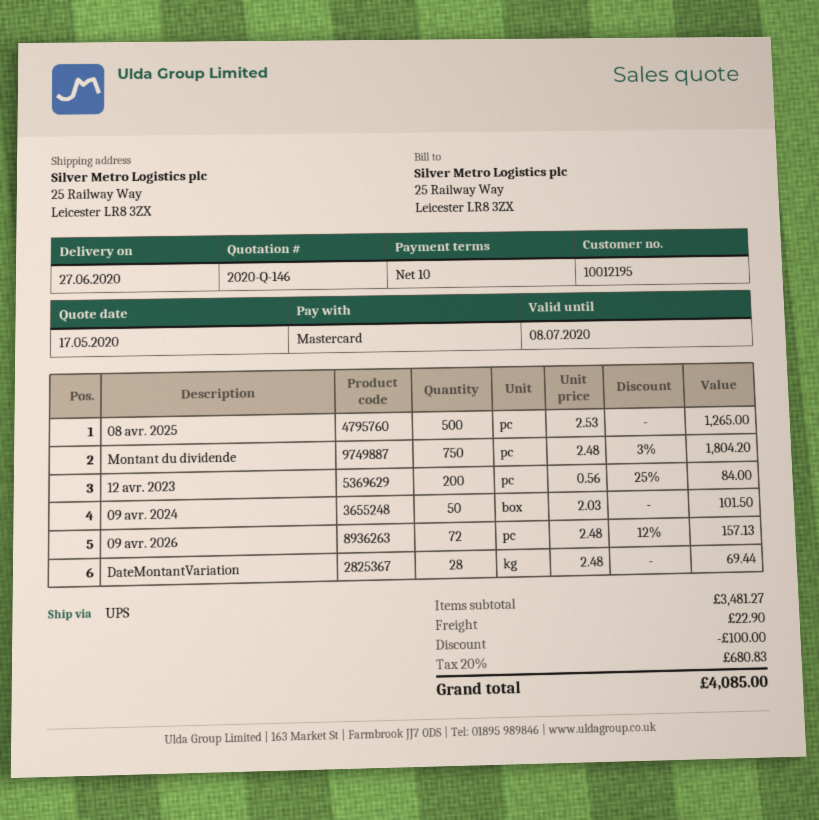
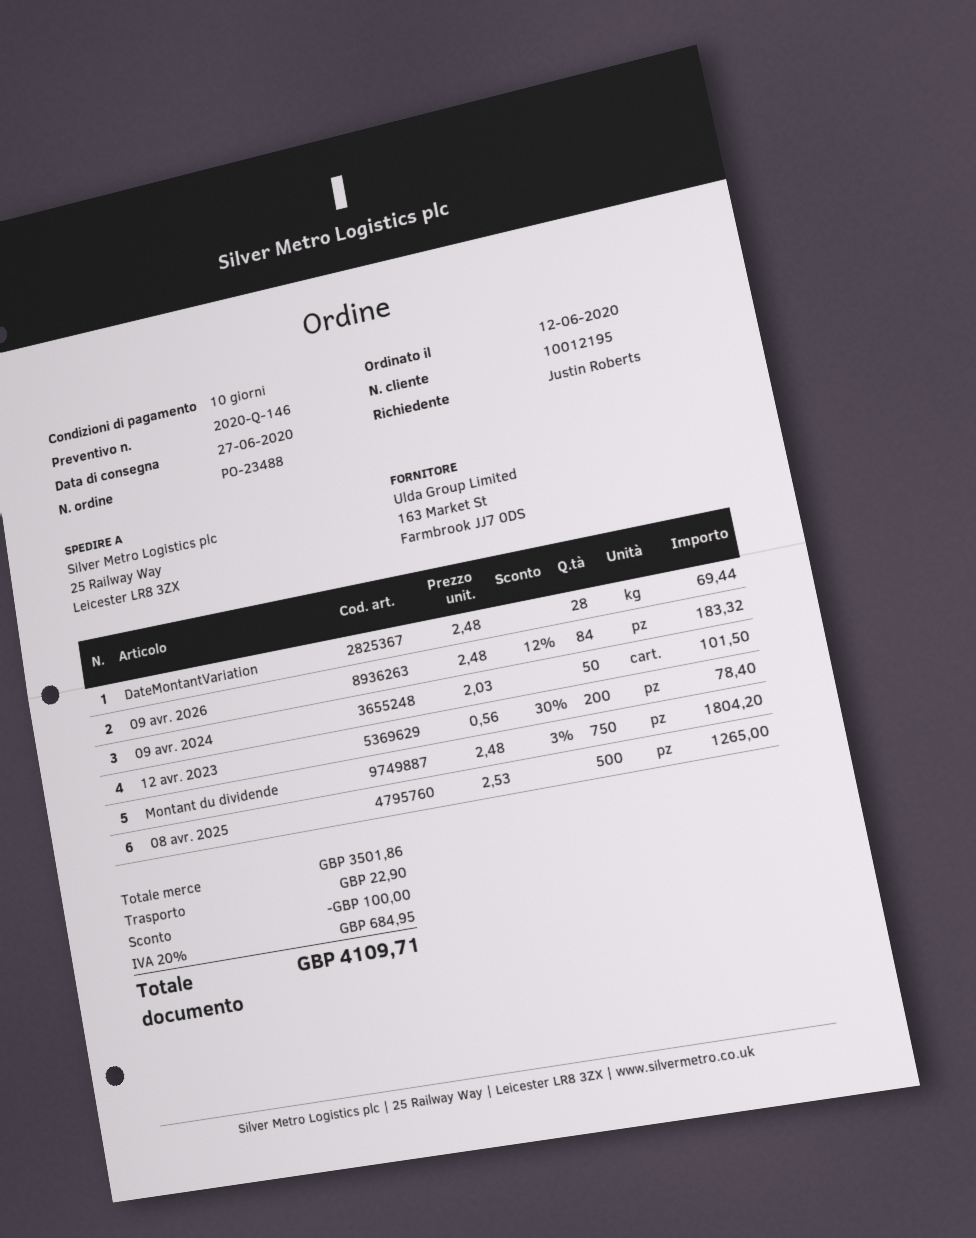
12 avr. 2023: 200 x 0.56 - 25% = 84.00 -> 200 x 0.56 - 30% = 78.40
09 avr. 2026: 72 x 2.48 - 12% = 157.13 -> 84 x 2.48 - 12% = 183.32
subtotal: 3481.27 -> 3501.86
tax: 20% = 680.83 -> 20% = 684.95
total: 4085.00 -> 4109.71

